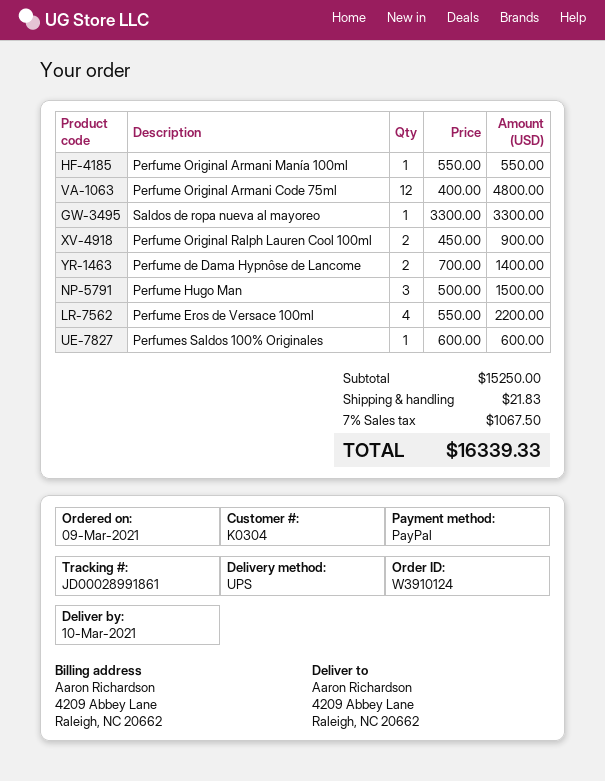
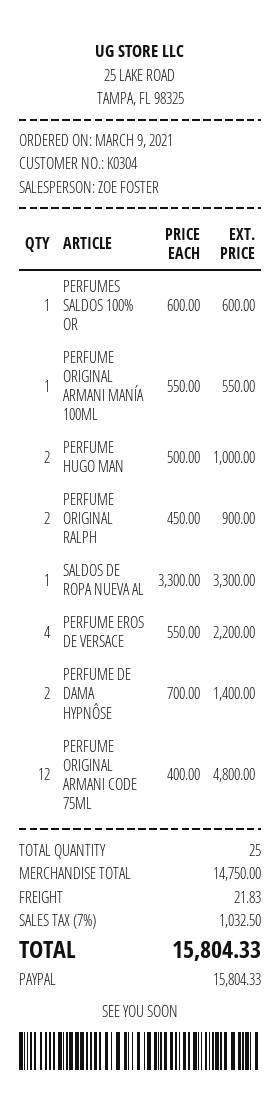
Perfume Hugo Man: 3 x 500.00 = 1500.00 -> 2 x 500.00 = 1000.00
subtotal: 15250.00 -> 14750.00
tax: 7% = 1067.50 -> 7% = 1032.50
total: 16339.33 -> 15804.33

